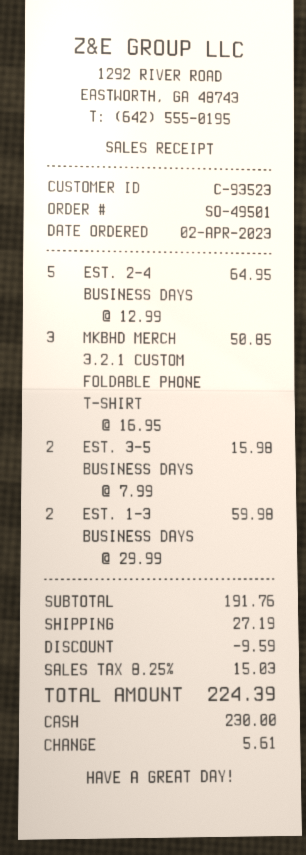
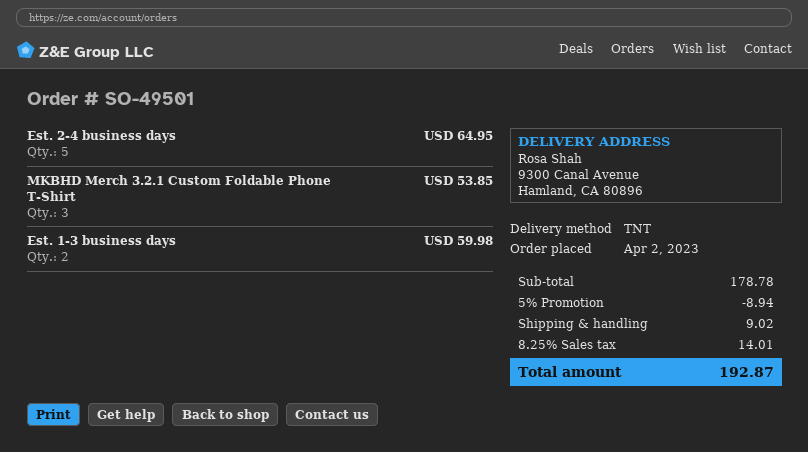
MKBHD MERCH 3.2.1 CUSTOM FOLDABLE PHONE T-SHIRT: 3 for 50.85 -> 3 for 53.85
EST. 3-5 BUSINESS DAYS: 2 for 15.98 -> none
subtotal: 191.76 -> 178.78
discount: 9.59 -> 8.94
shipping: 27.19 -> 9.02
tax: 8.25% = 15.03 -> 8.25% = 14.01
total: 224.39 -> 192.87

